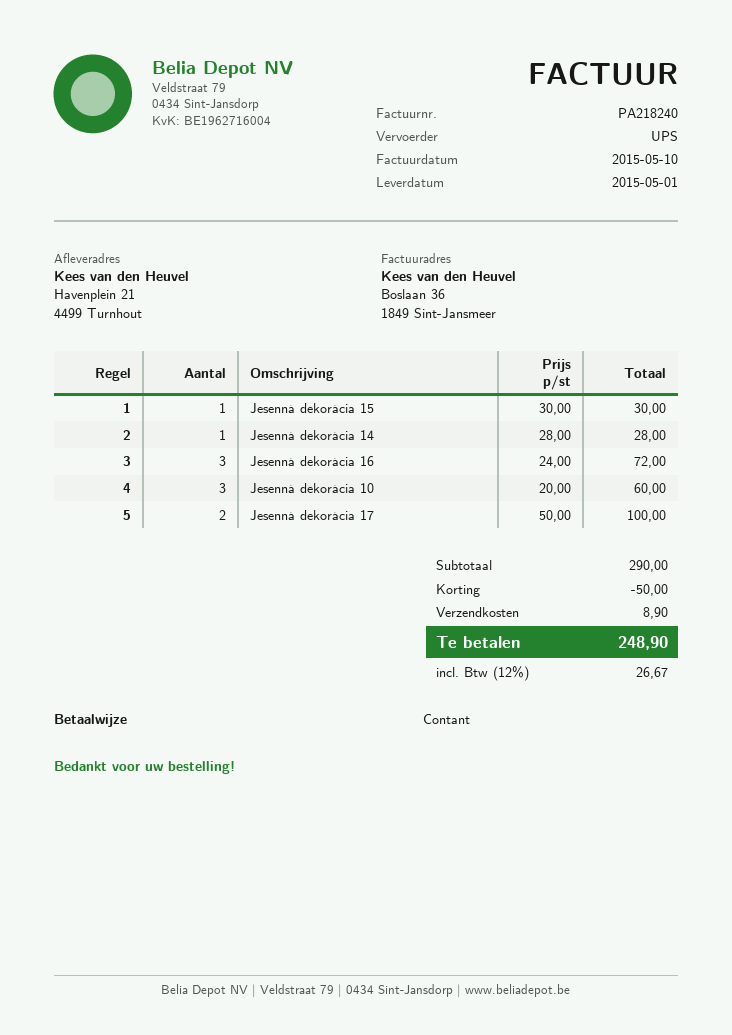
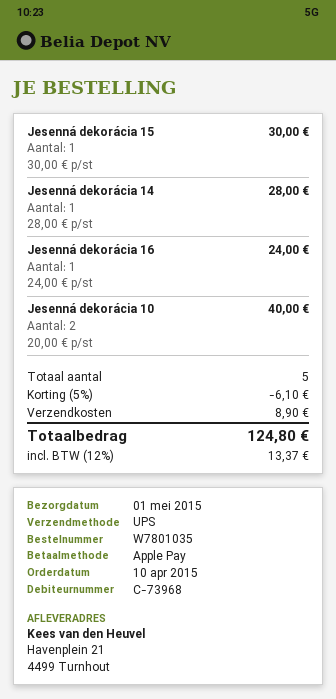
payment method: cash -> Apple Pay
Jesenná dekorácia 16: 3 x 24.00 = 72.00 -> 1 x 24.00 = 24.00
Jesenná dekorácia 10: 3 x 20.00 = 60.00 -> 2 x 20.00 = 40.00
Jesenná dekorácia 17: 2 x 50.00 = 100.00 -> none
discount: 50.00 -> 6.10
tax: 12% = 26.67 -> 12% = 13.37
total: 248.90 -> 124.80

